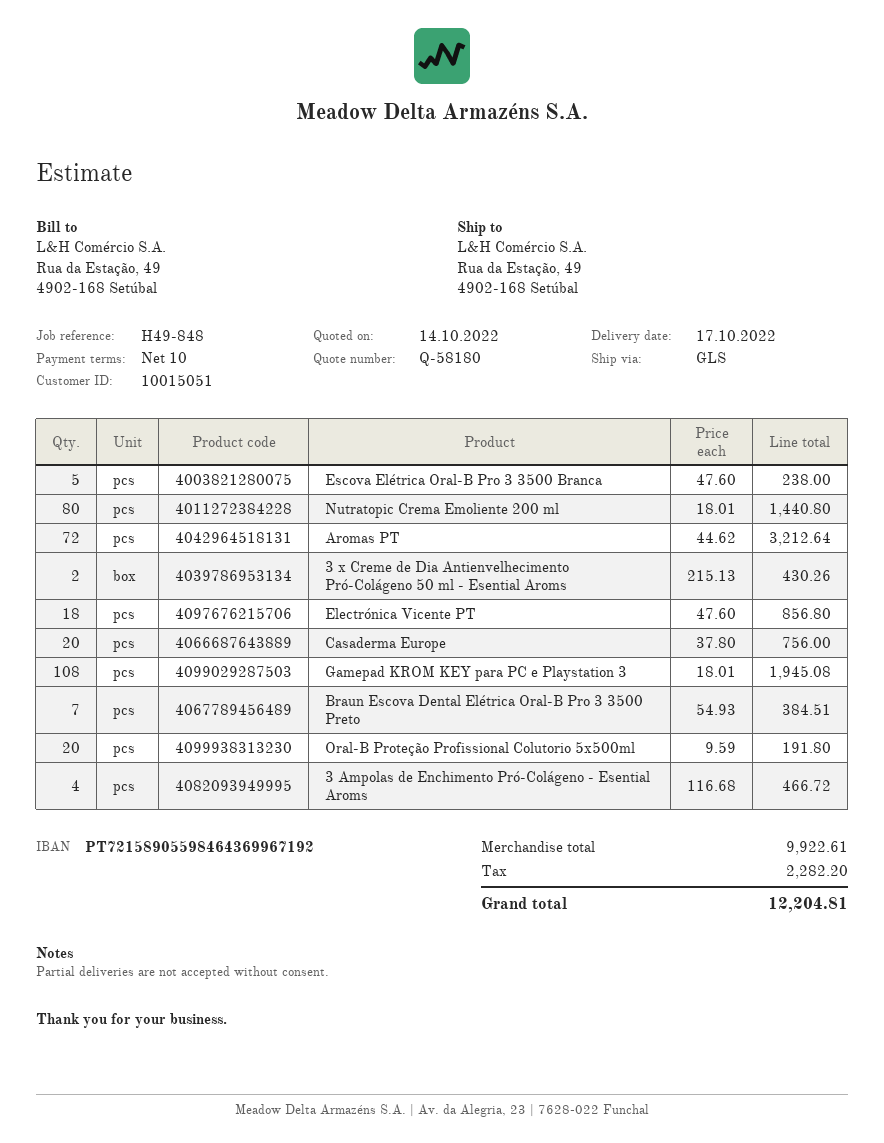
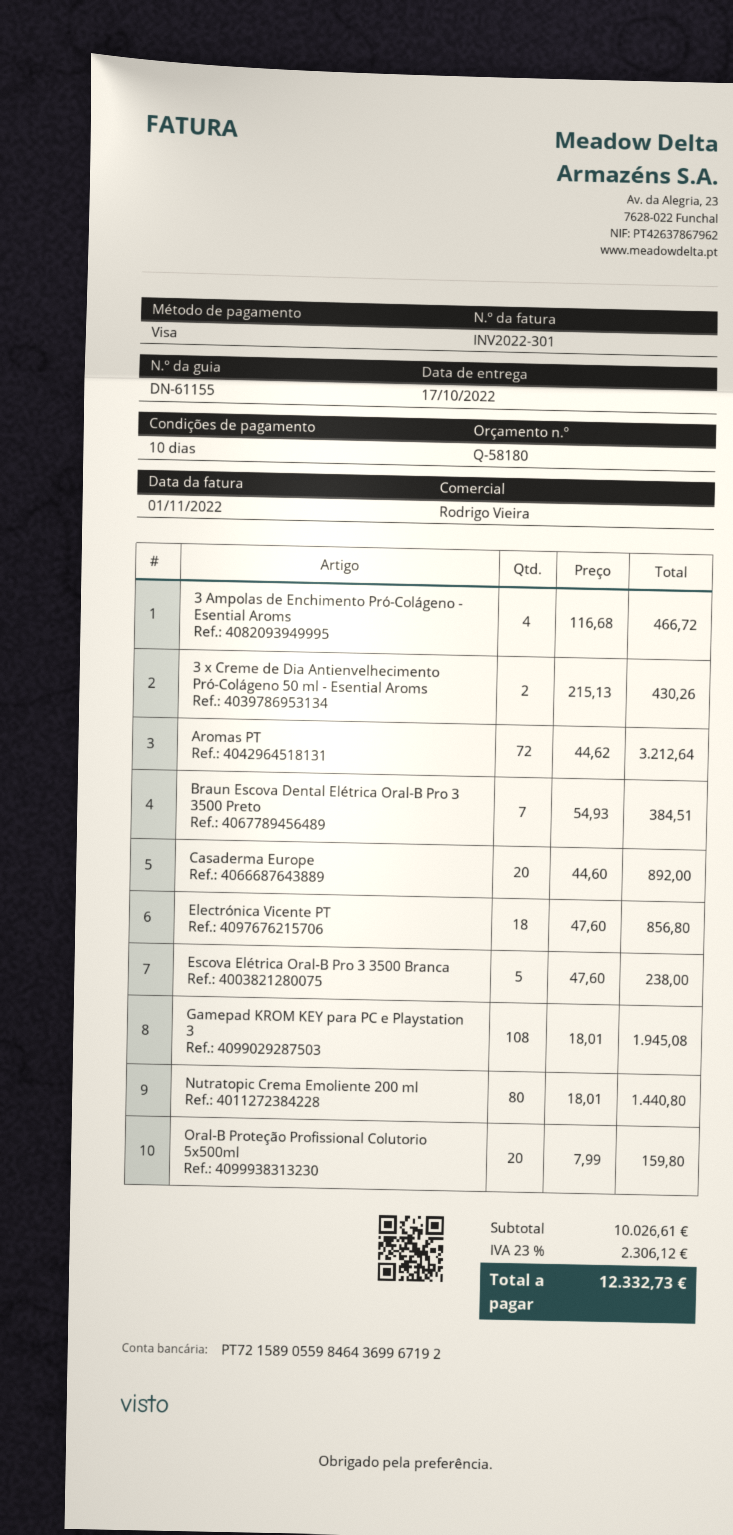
Casaderma Europe: 20 x 37.80 = 756.00 -> 20 x 44.60 = 892.00
Oral-B Proteção Profissional Colutorio 5x500ml: 20 x 9.59 = 191.80 -> 20 x 7.99 = 159.80
subtotal: 9922.61 -> 10026.61
tax: 2282.20 -> 2306.12
total: 12204.81 -> 12332.73

